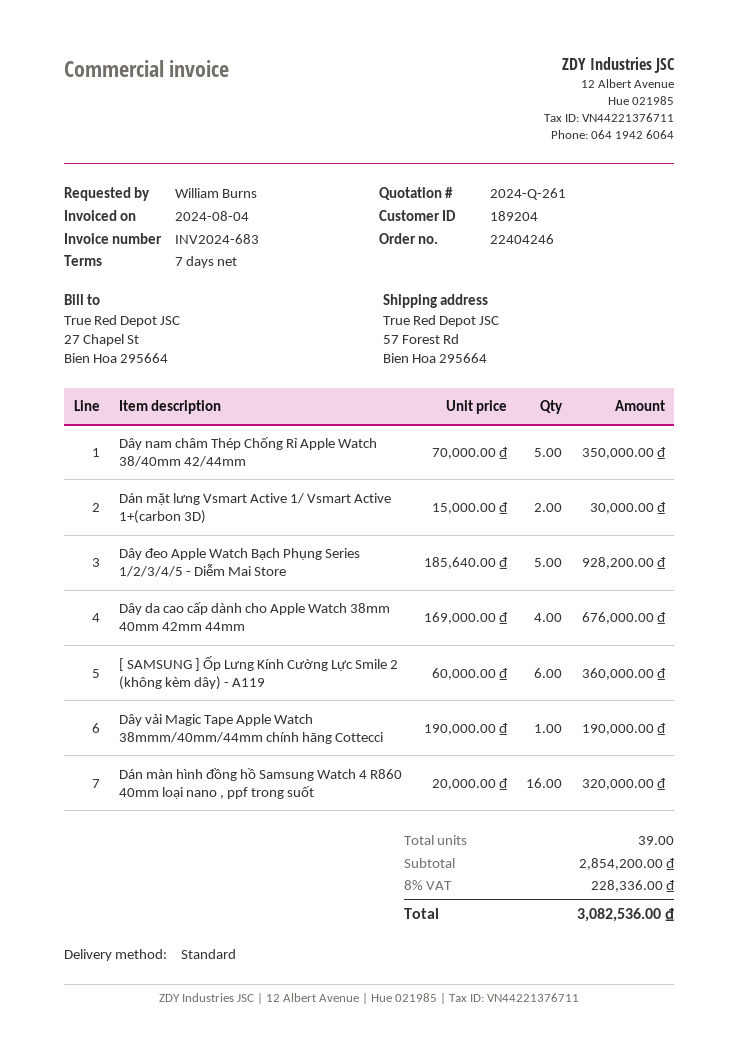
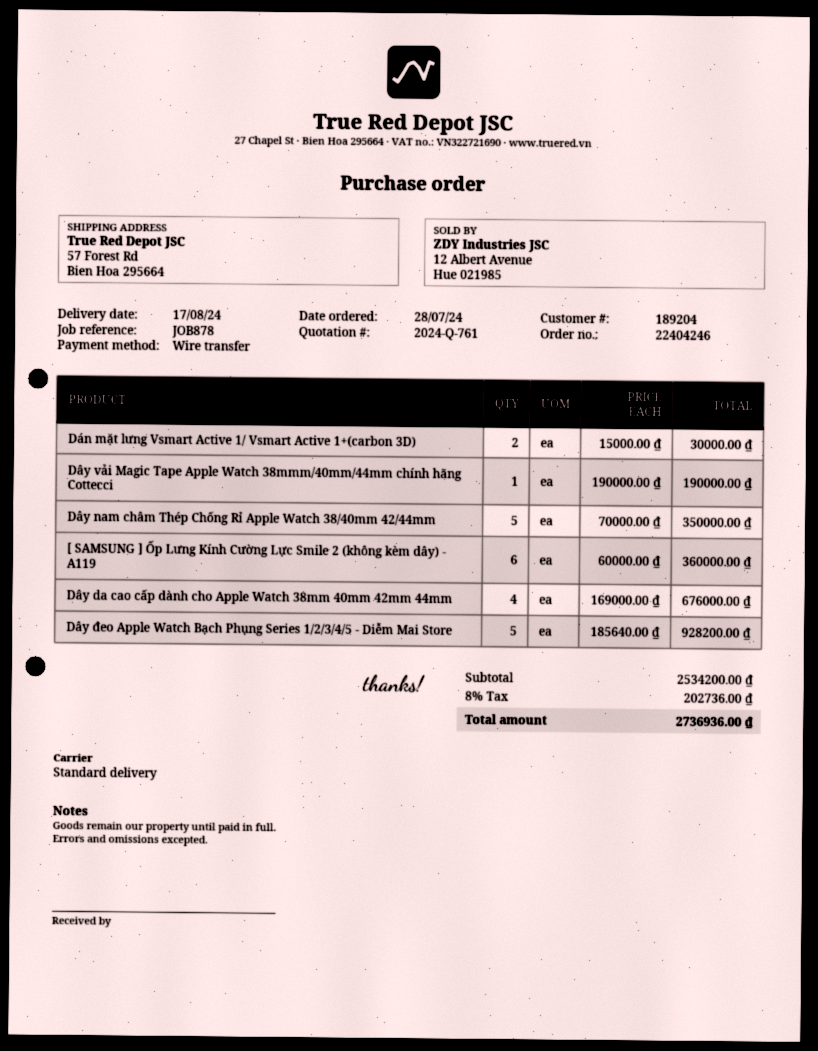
quote number: 2024-Q-261 -> 2024-Q-761
Dán màn hình đồng hồ Samsung Watch 4 R860 40mm loại nano , ppf trong suốt: 16 x 20000.00 = 320000.00 -> none
subtotal: 2854200.00 -> 2534200.00
tax: 8% = 228336.00 -> 8% = 202736.00
total: 3082536.00 -> 2736936.00

